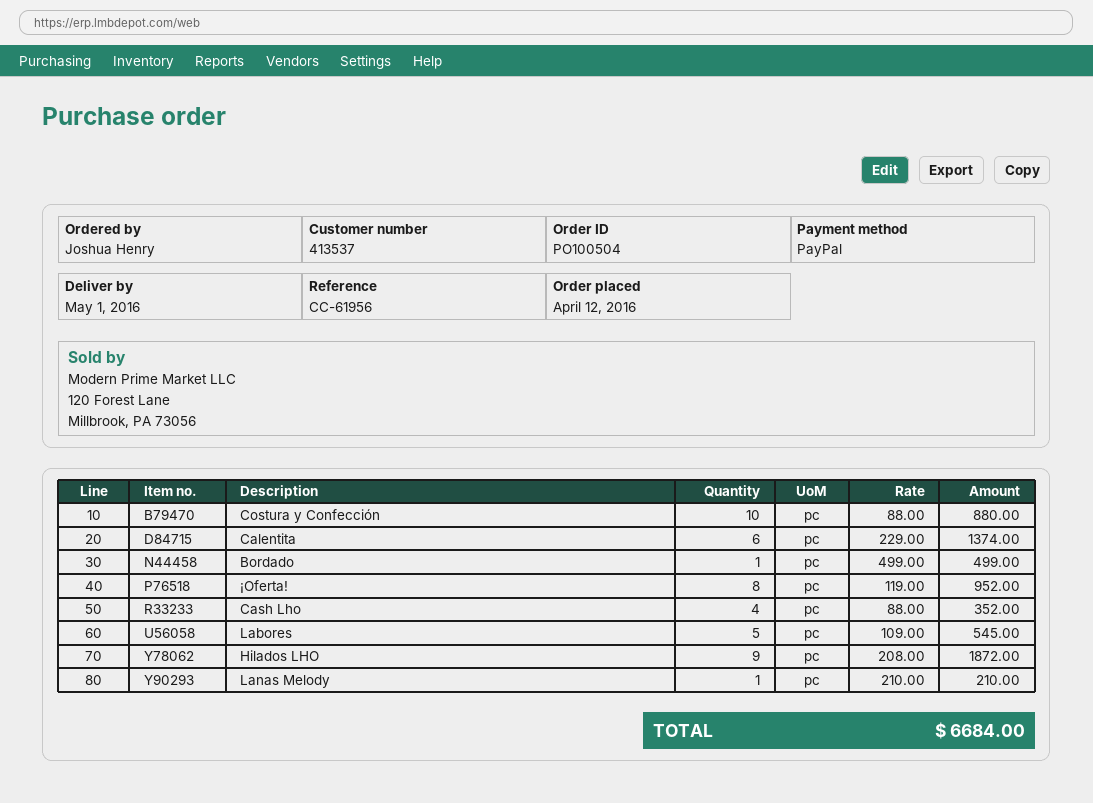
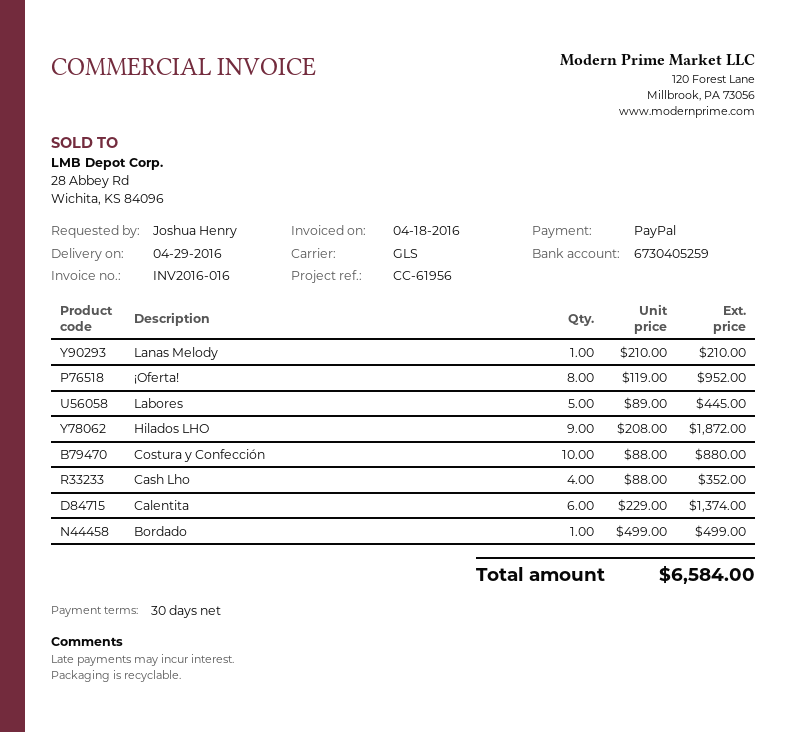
delivery date: 2016-05-01 -> 2016-04-29
Labores: 5 x 109.00 = 545.00 -> 5 x 89.00 = 445.00
total: 6684.00 -> 6584.00

